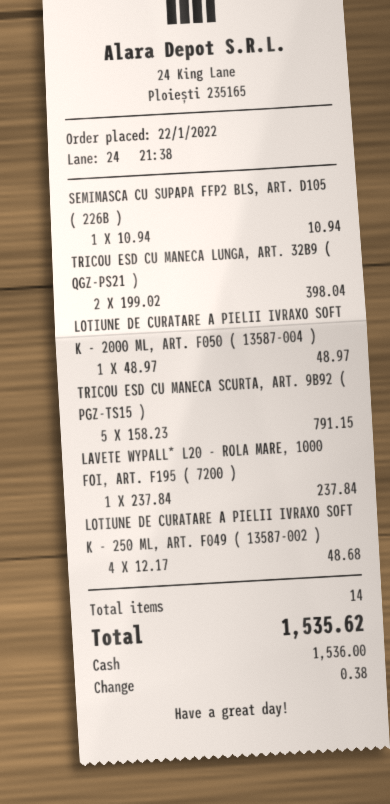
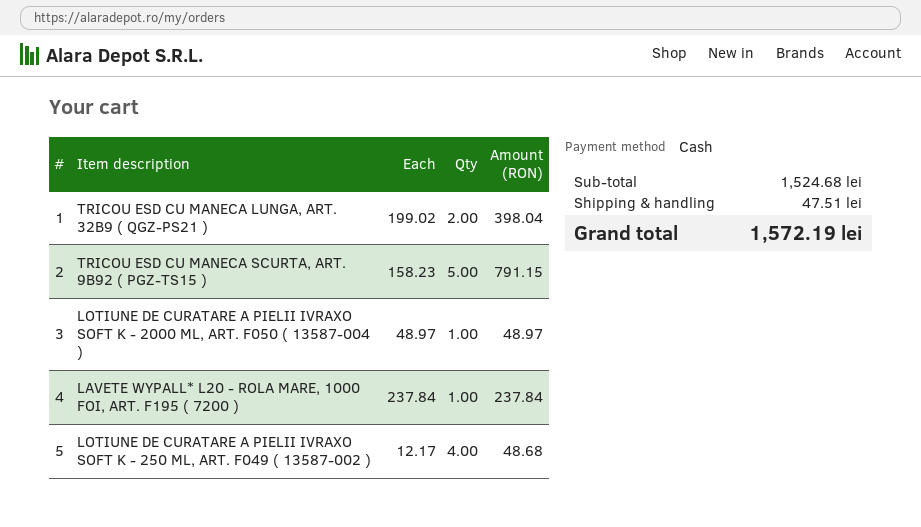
SEMIMASCA CU SUPAPA FFP2 BLS, ART. D105 ( 226B ): 1 x 10.94 = 10.94 -> none
shipping: none -> 47.51
total: 1535.62 -> 1572.19

